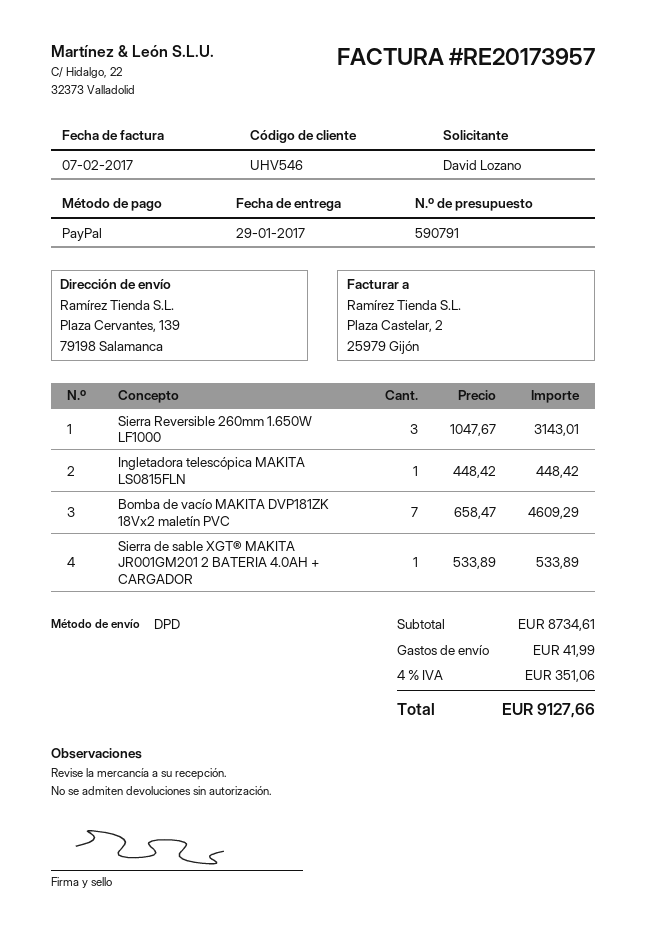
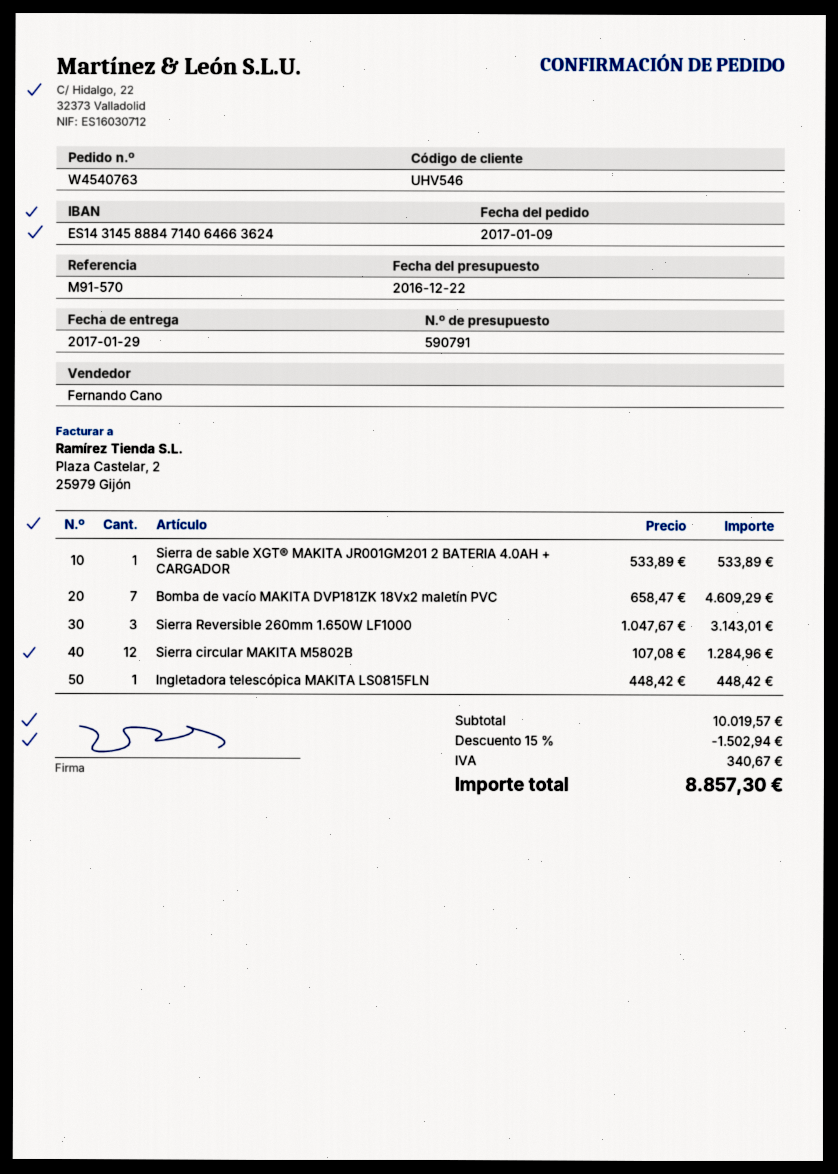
Sierra circular MAKITA M5802B: none -> 12 x 107.08 = 1284.96
subtotal: 8734.61 -> 10019.57
discount: none -> 15% = 1502.94
shipping: 41.99 -> none
tax: 351.06 -> 340.67
total: 9127.66 -> 8857.30

